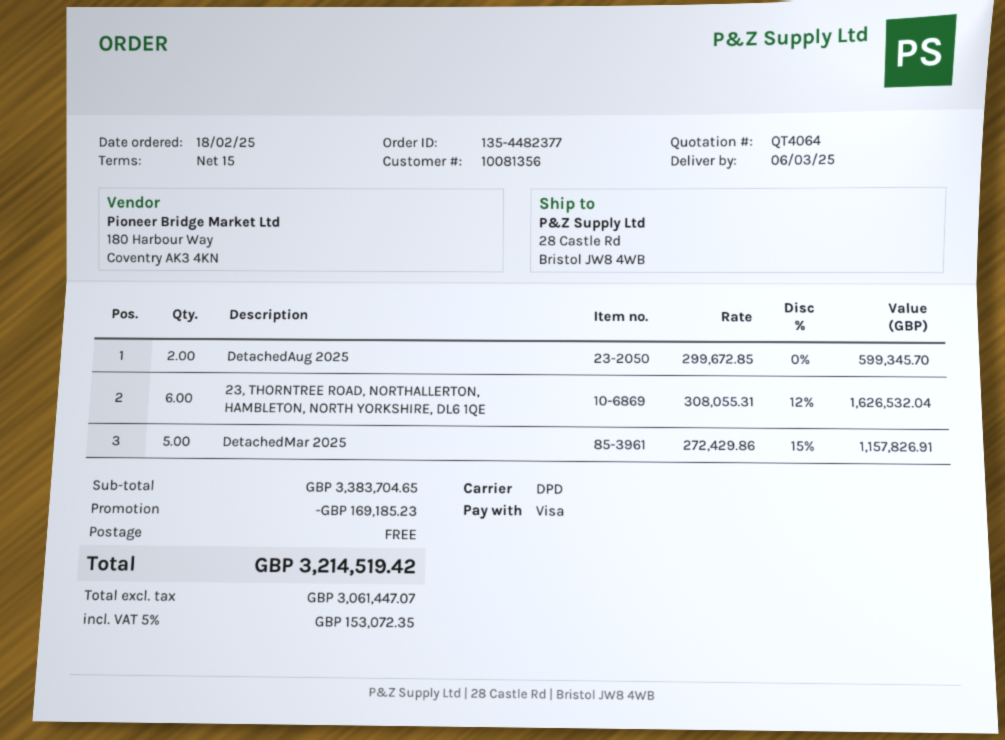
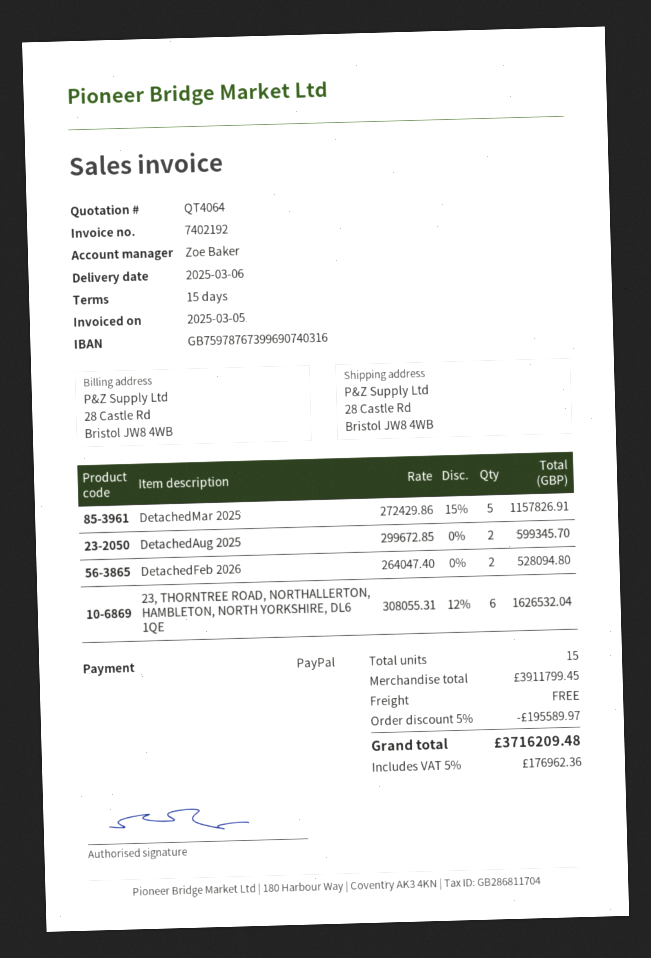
payment method: Visa -> PayPal
DetachedFeb 2026: none -> 2 x 264047.40 = 528094.80
subtotal: 3383704.65 -> 3911799.45
discount: 169185.23 -> 195589.97
tax: 5% = 153072.35 -> 5% = 176962.36
total: 3214519.42 -> 3716209.48

